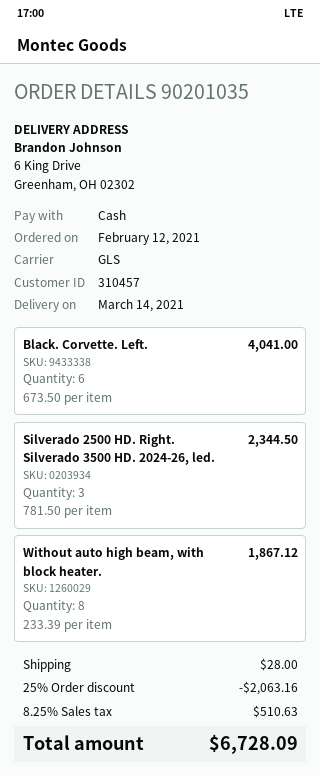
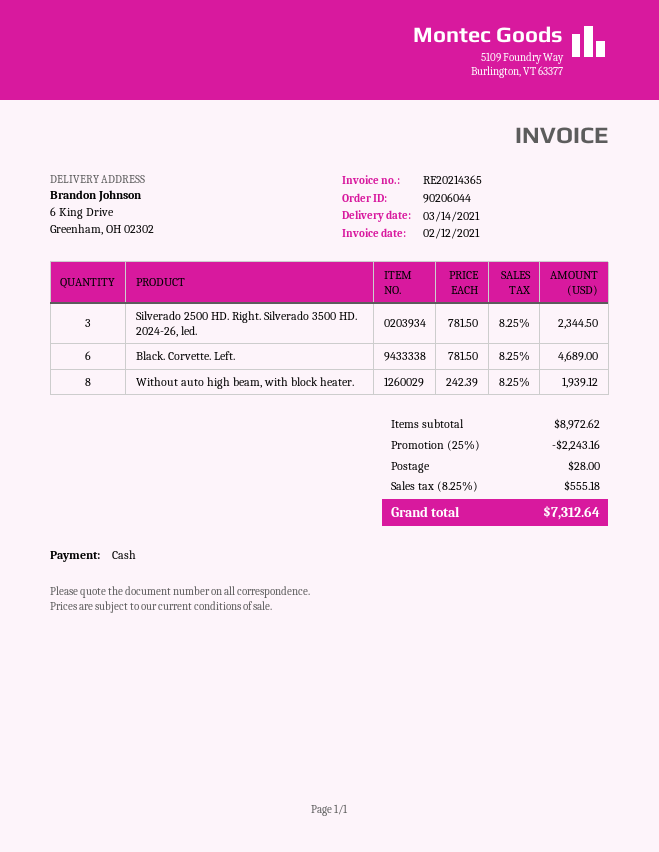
order number: 90201035 -> 90206044
Black. Corvette. Left.: 6 x 673.50 = 4041.00 -> 6 x 781.50 = 4689.00
Without auto high beam, with block heater.: 8 x 233.39 = 1867.12 -> 8 x 242.39 = 1939.12
discount: 25% = 2063.16 -> 25% = 2243.16
tax: 8.25% = 510.63 -> 8.25% = 555.18
total: 6728.09 -> 7312.64

